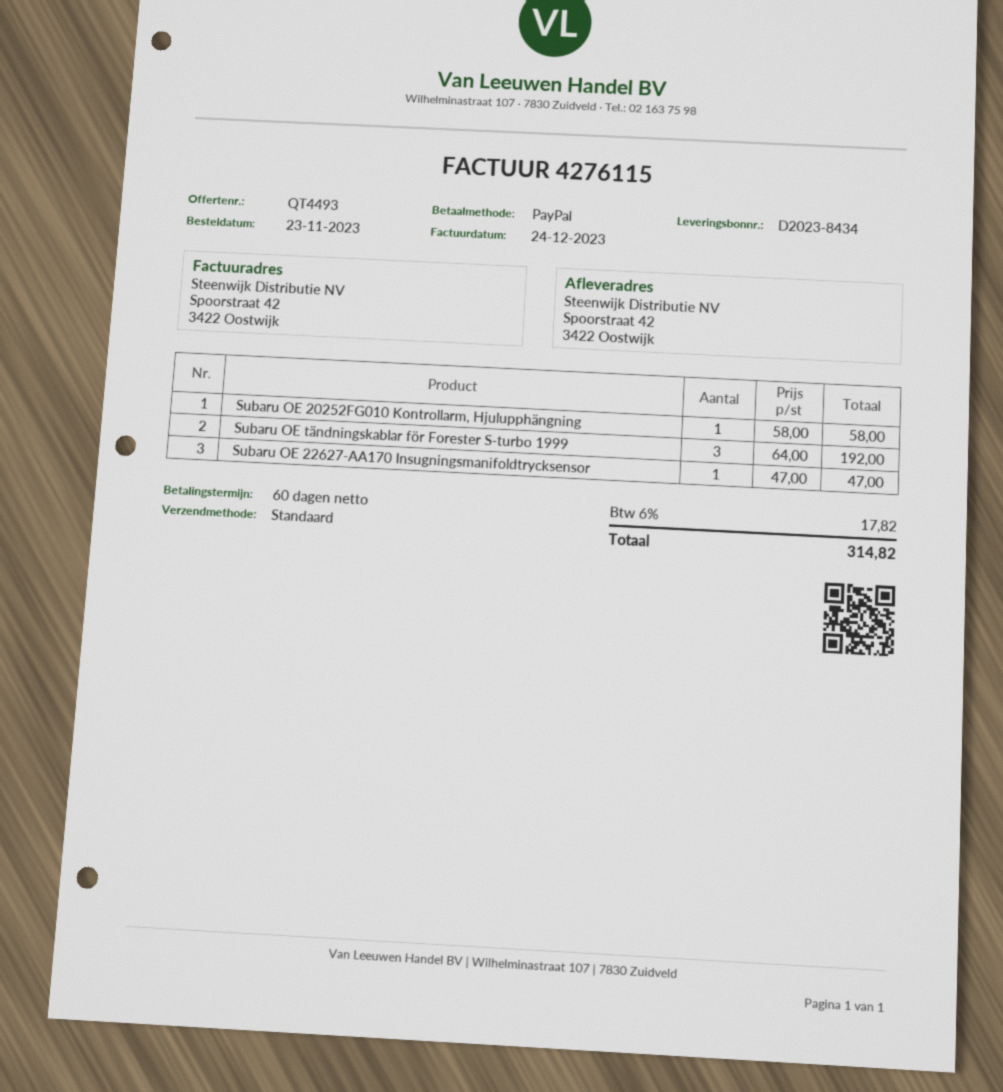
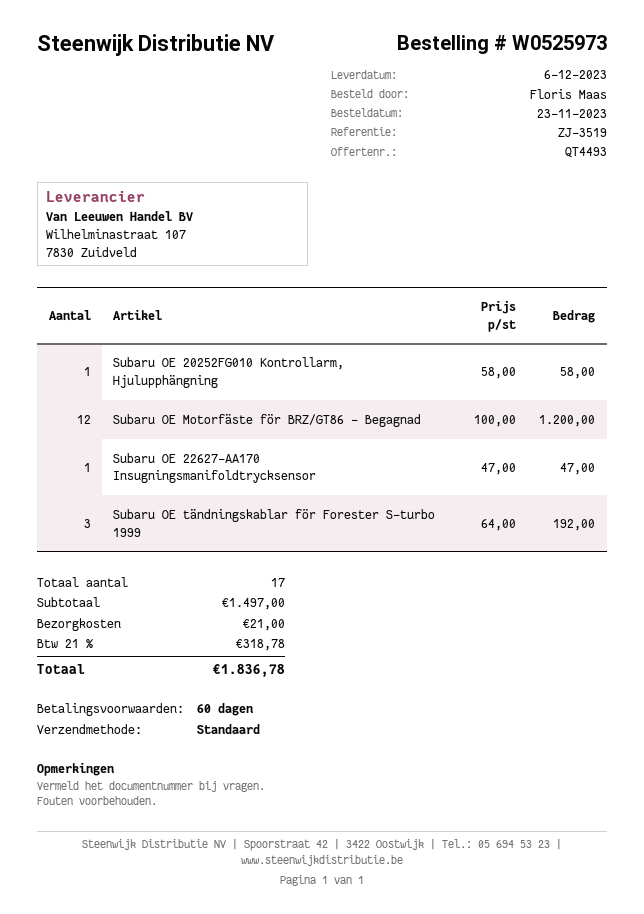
Subaru OE Motorfäste för BRZ/GT86 - Begagnad: none -> 12 x 100.00 = 1200.00
shipping: none -> 21.00
tax: 6% = 17.82 -> 21% = 318.78
total: 314.82 -> 1836.78

